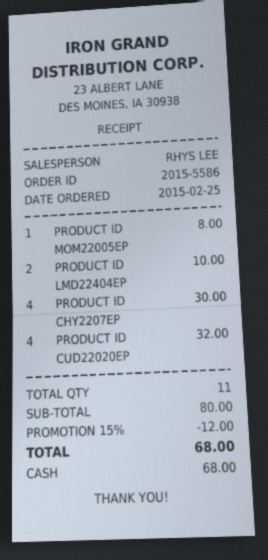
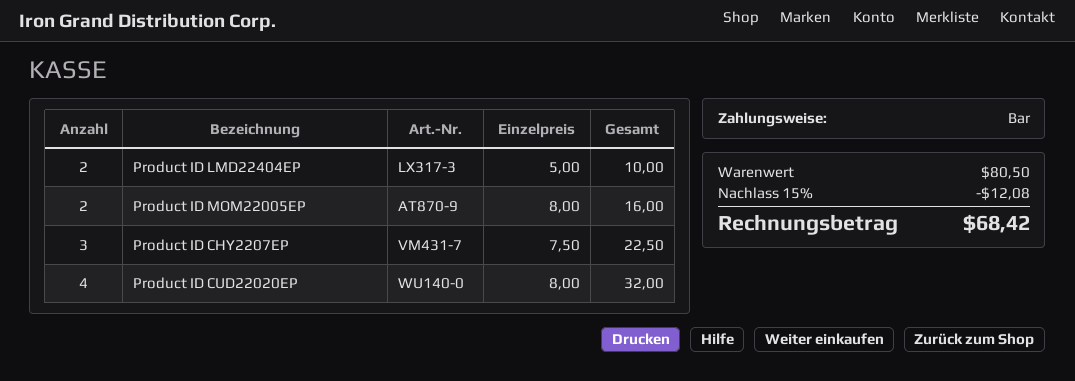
PRODUCT ID MOM22005EP: 1 for 8.00 -> 2 for 16.00
PRODUCT ID CHY2207EP: 4 for 30.00 -> 3 for 22.50
subtotal: 80.00 -> 80.50
discount: 15% = 12.00 -> 15% = 12.08
total: 68.00 -> 68.42

